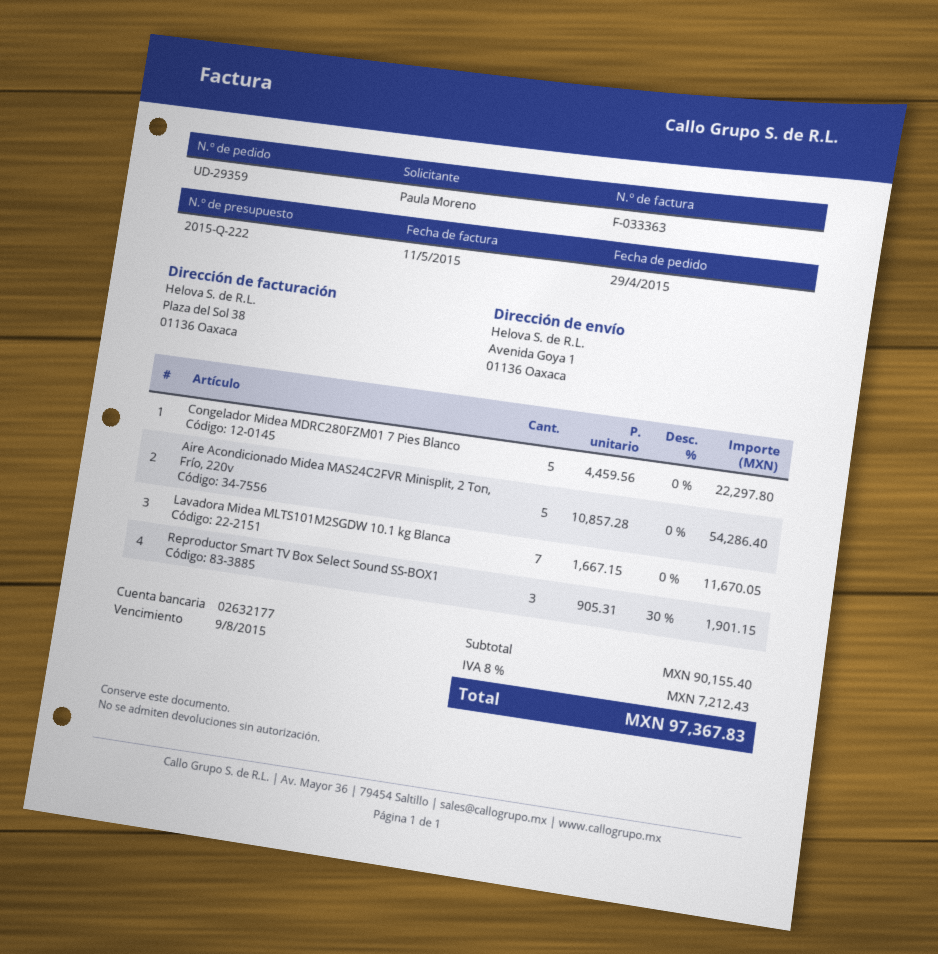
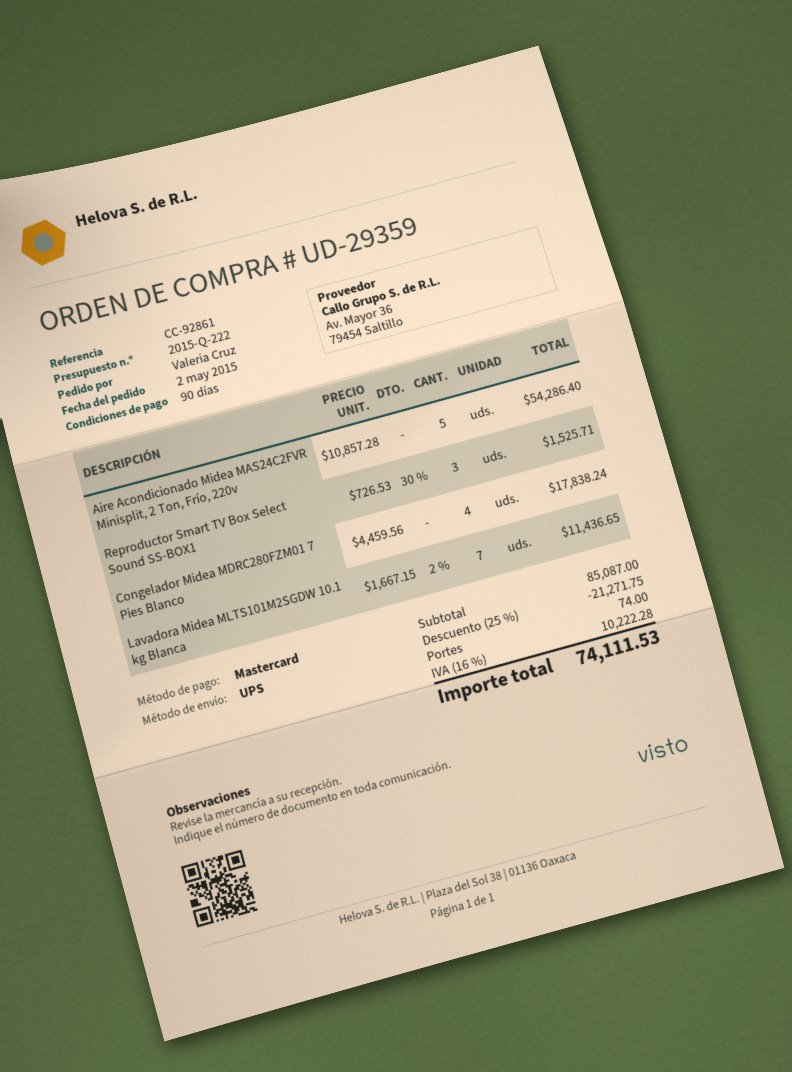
order date: 2015-04-29 -> 2015-05-02
ordered by: Paula Moreno -> Valeria Cruz
Congelador Midea MDRC280FZM01 7 Pies Blanco: 5 x 4459.56 = 22297.80 -> 4 x 4459.56 = 17838.24
Lavadora Midea MLTS101M2SGDW 10.1 kg Blanca: 7 x 1667.15 = 11670.05 -> 7 x 1667.15 - 2% = 11436.65
Reproductor Smart TV Box Select Sound SS-BOX1: 3 x 905.31 - 30% = 1901.15 -> 3 x 726.53 - 30% = 1525.71
subtotal: 90155.40 -> 85087.00
discount: none -> 25% = 21271.75
shipping: none -> 74.00
tax: 8% = 7212.43 -> 16% = 10222.28
total: 97367.83 -> 74111.53

